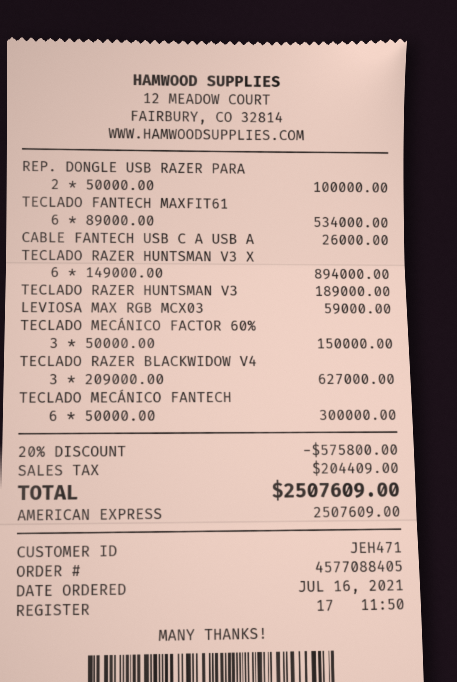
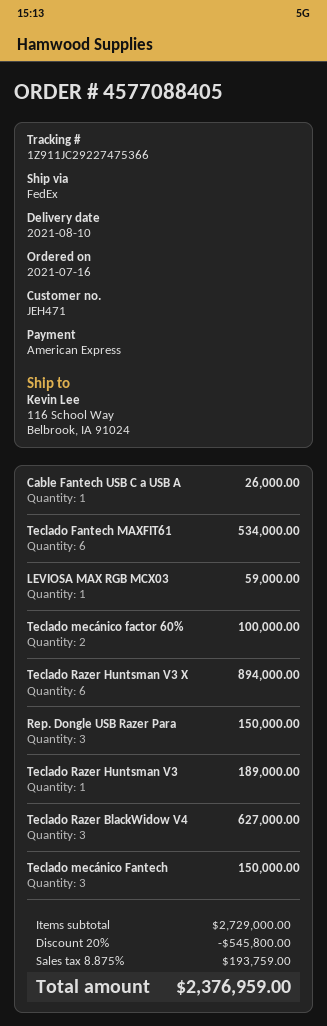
REP. DONGLE USB RAZER PARA: 2 for 100000.00 -> 3 for 150000.00
TECLADO MECÁNICO FACTOR 60%: 3 for 150000.00 -> 2 for 100000.00
TECLADO MECÁNICO FANTECH: 6 for 300000.00 -> 3 for 150000.00
discount: 20% = 575800.00 -> 20% = 545800.00
tax: 204409.00 -> 193759.00
total: 2507609.00 -> 2376959.00

